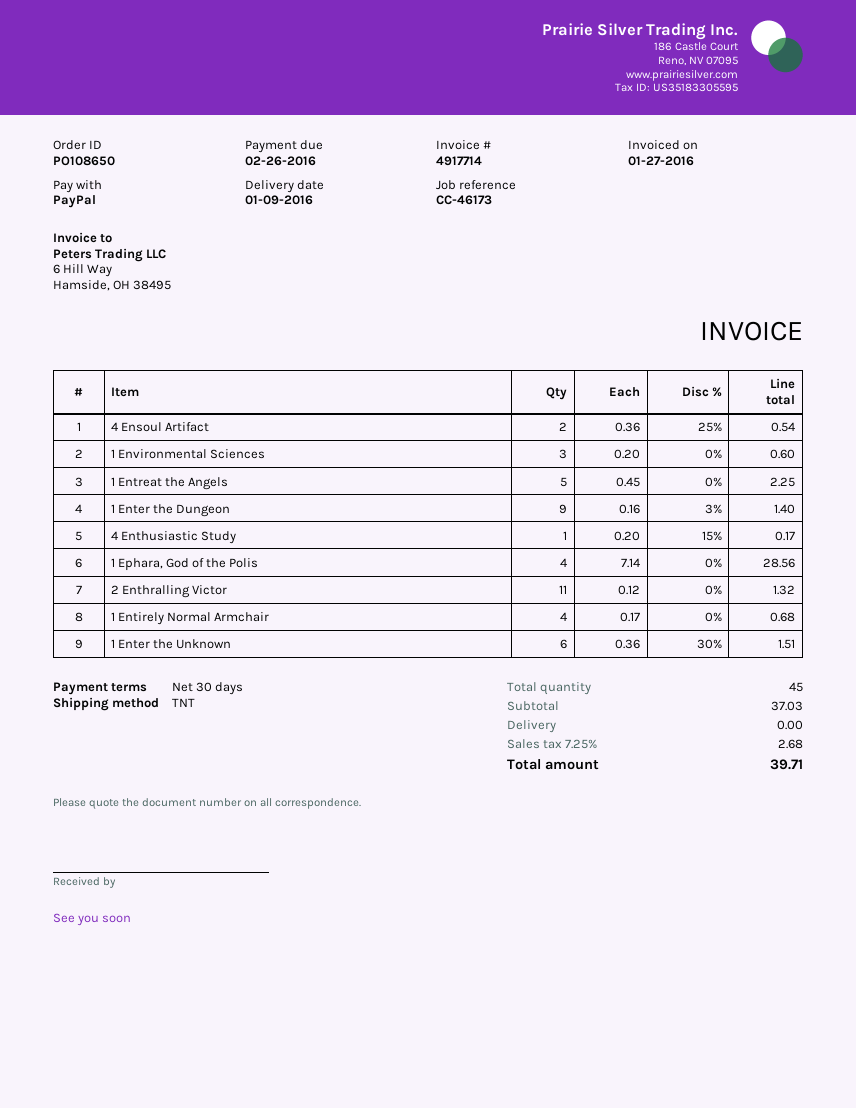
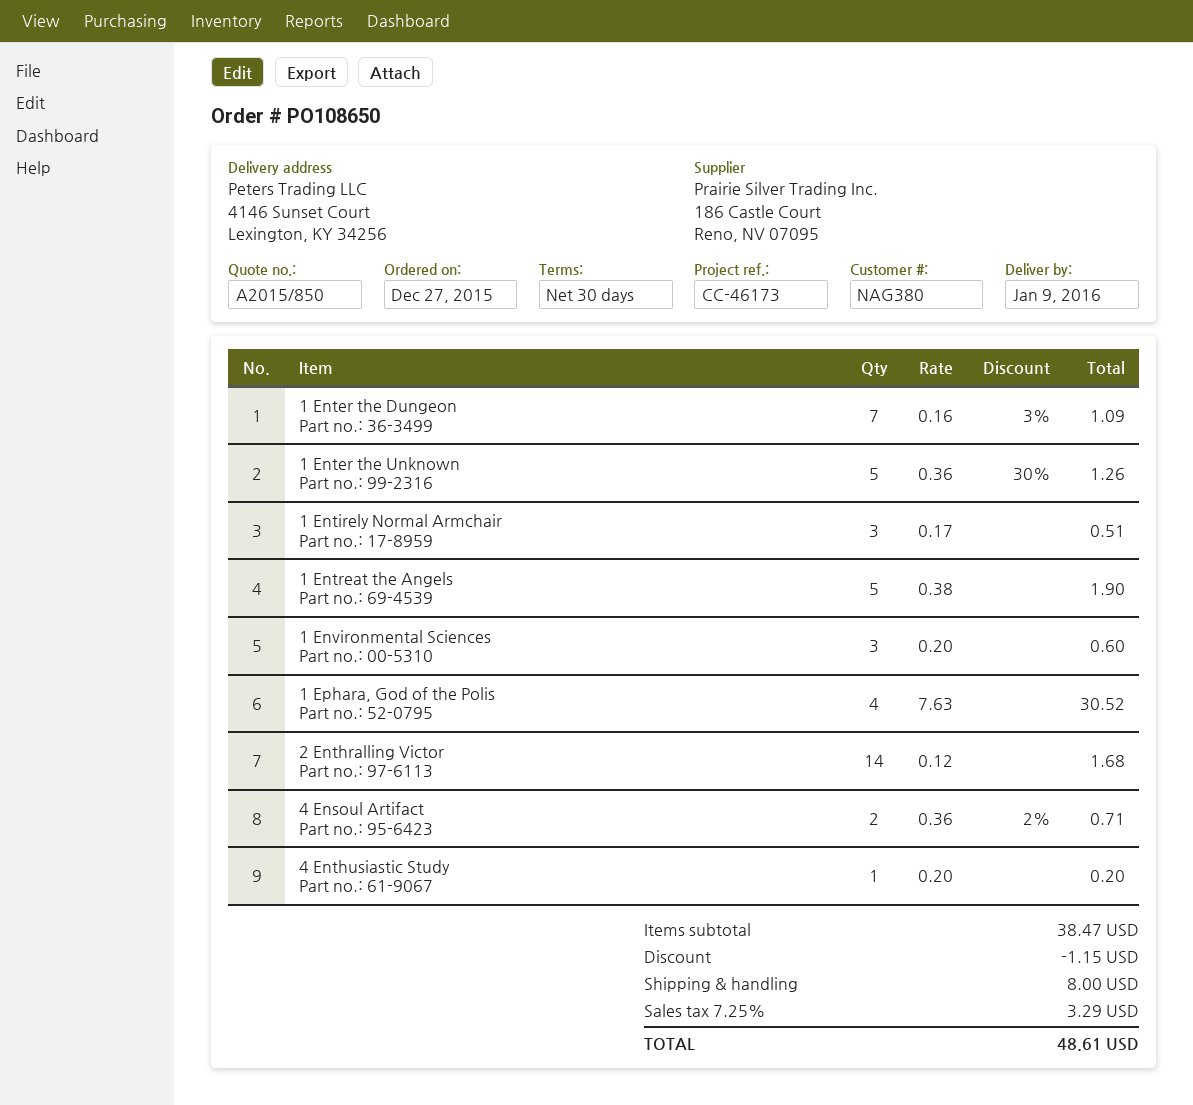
4 Ensoul Artifact: 2 x 0.36 - 25% = 0.54 -> 2 x 0.36 - 2% = 0.71
1 Entreat the Angels: 5 x 0.45 = 2.25 -> 5 x 0.38 = 1.90
1 Enter the Dungeon: 9 x 0.16 - 3% = 1.40 -> 7 x 0.16 - 3% = 1.09
4 Enthusiastic Study: 1 x 0.20 - 15% = 0.17 -> 1 x 0.20 = 0.20
1 Ephara, God of the Polis: 4 x 7.14 = 28.56 -> 4 x 7.63 = 30.52
2 Enthralling Victor: 11 x 0.12 = 1.32 -> 14 x 0.12 = 1.68
1 Entirely Normal Armchair: 4 x 0.17 = 0.68 -> 3 x 0.17 = 0.51
1 Enter the Unknown: 6 x 0.36 - 30% = 1.51 -> 5 x 0.36 - 30% = 1.26
subtotal: 37.03 -> 38.47
discount: none -> 1.15
shipping: 0.00 -> 8.00
tax: 7.25% = 2.68 -> 7.25% = 3.29
total: 39.71 -> 48.61

